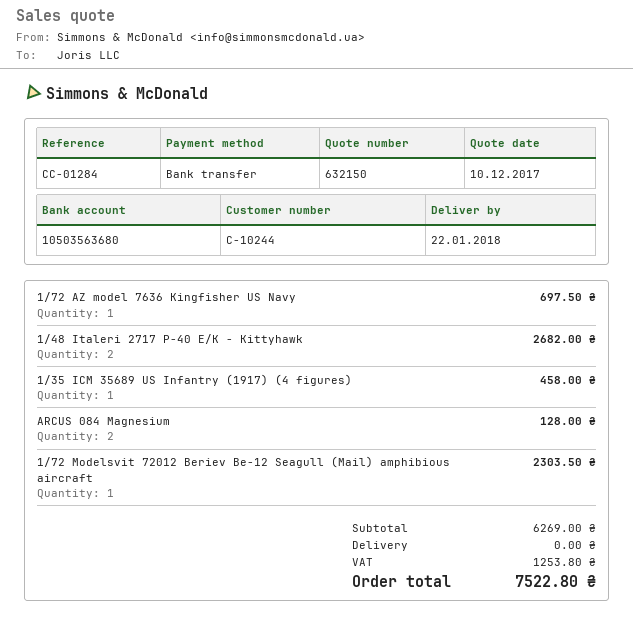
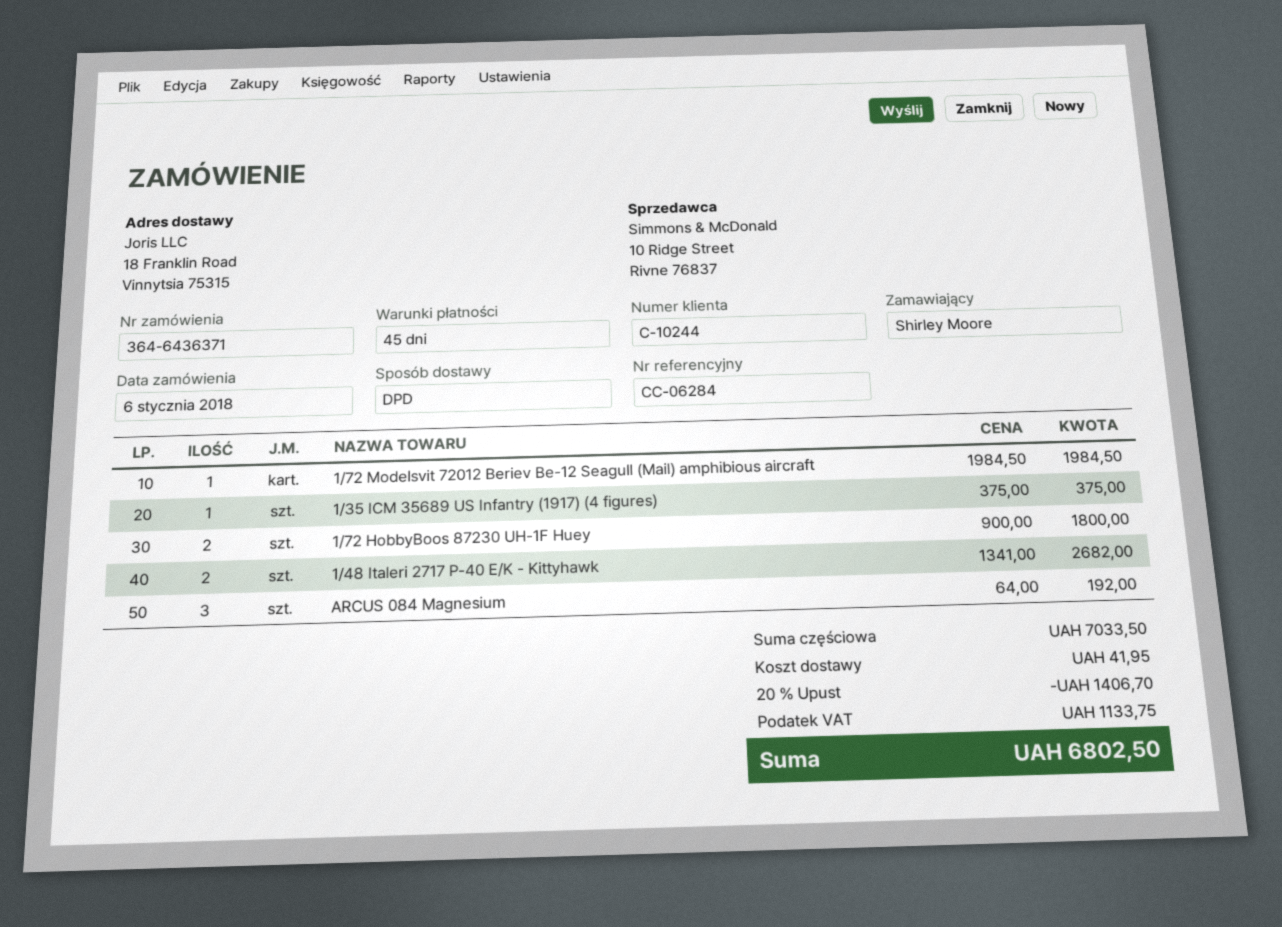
reference: CC-01284 -> CC-06284
1/72 AZ model 7636 Kingfisher US Navy: 1 for 697.50 -> none
1/35 ICM 35689 US Infantry (1917) (4 figures): 1 for 458.00 -> 1 for 375.00
ARCUS 084 Magnesium: 2 for 128.00 -> 3 for 192.00
1/72 Modelsvit 72012 Beriev Be-12 Seagull (Mail) amphibious aircraft: 1 for 2303.50 -> 1 for 1984.50
1/72 HobbyBoos 87230 UH-1F Huey: none -> 2 for 1800.00
subtotal: 6269.00 -> 7033.50
discount: none -> 20% = 1406.70
shipping: 0.00 -> 41.95
tax: 1253.80 -> 1133.75
total: 7522.80 -> 6802.50

